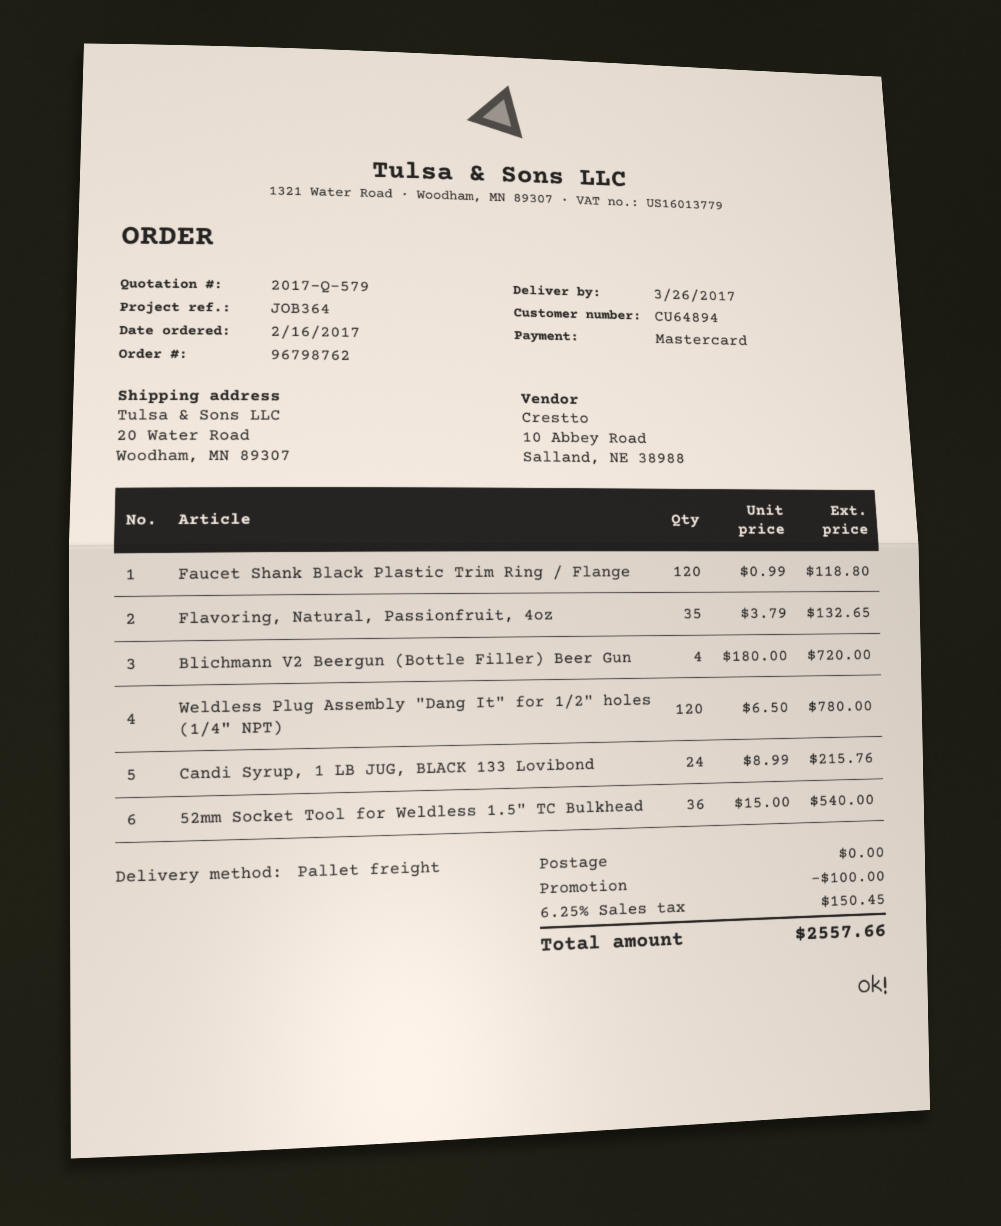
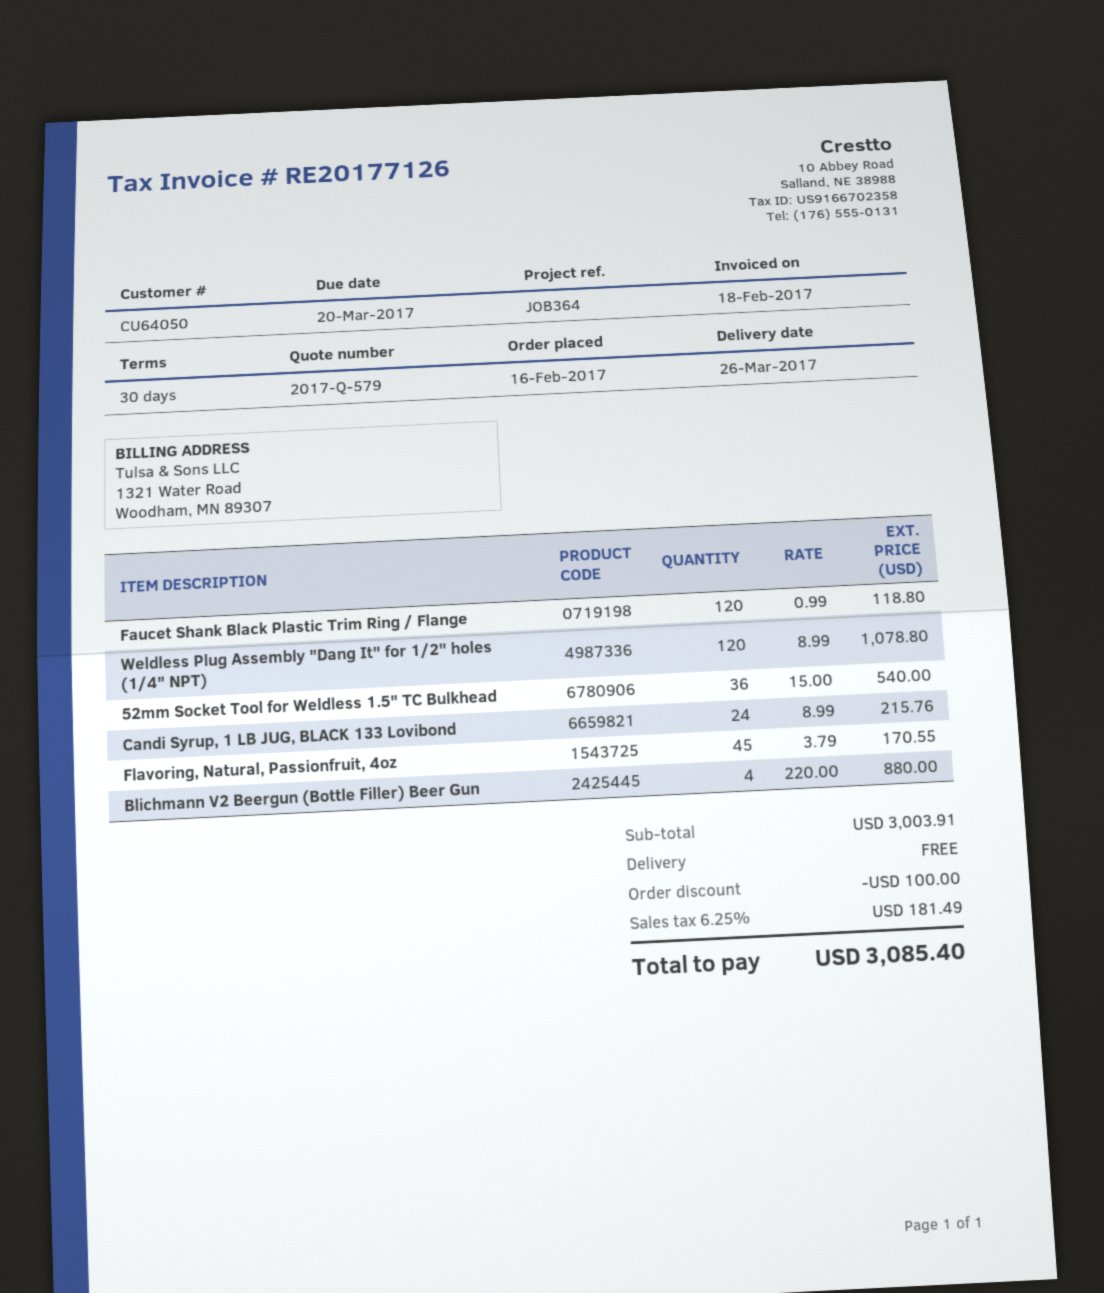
customer number: CU64894 -> CU64050
Flavoring, Natural, Passionfruit, 4oz: 35 x 3.79 = 132.65 -> 45 x 3.79 = 170.55
Blichmann V2 Beergun (Bottle Filler) Beer Gun: 4 x 180.00 = 720.00 -> 4 x 220.00 = 880.00
Weldless Plug Assembly "Dang It" for 1/2" holes (1/4" NPT): 120 x 6.50 = 780.00 -> 120 x 8.99 = 1078.80
tax: 6.25% = 150.45 -> 6.25% = 181.49
total: 2557.66 -> 3085.40

